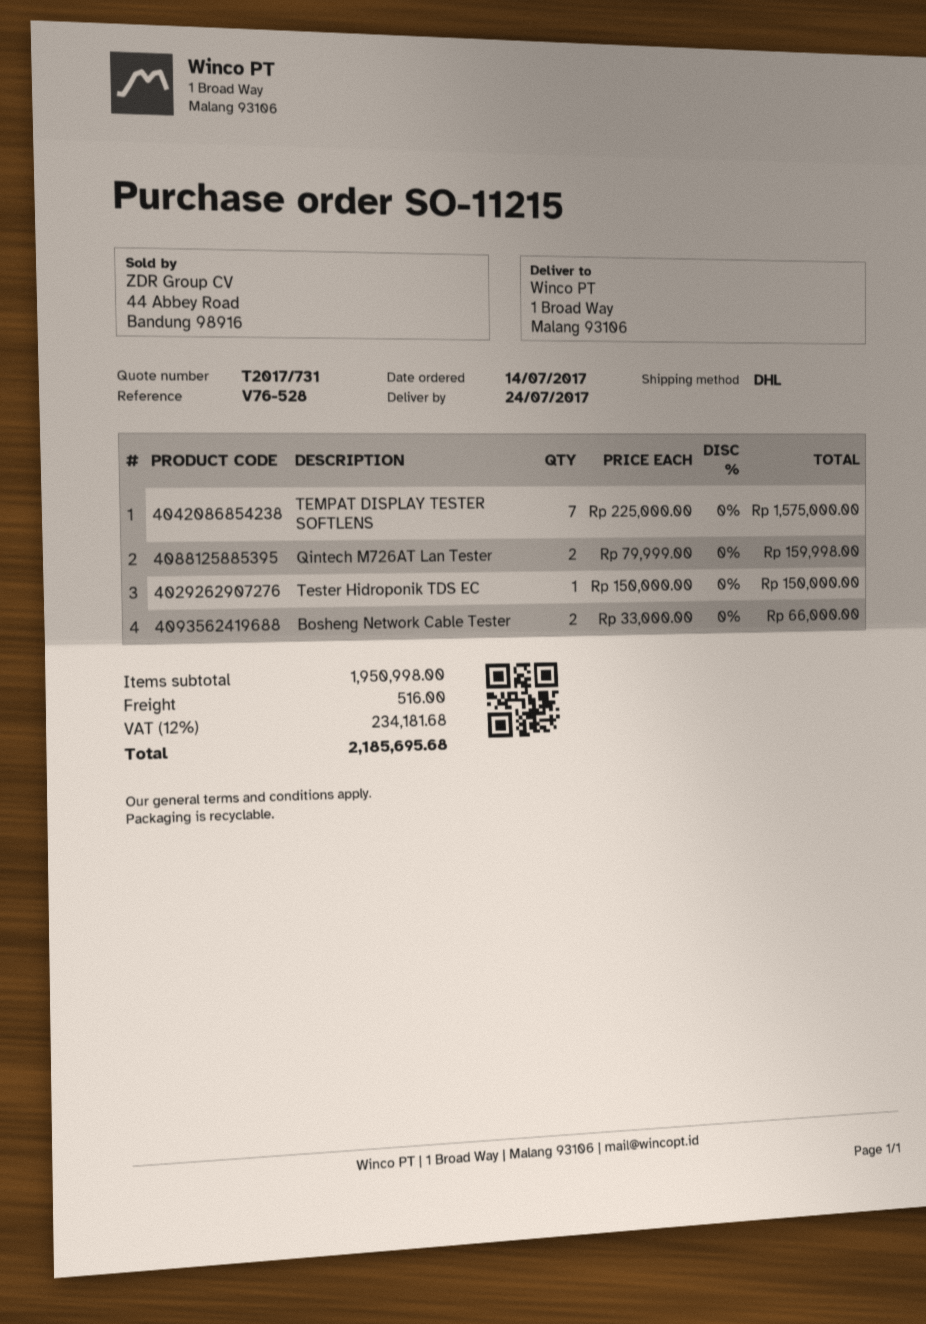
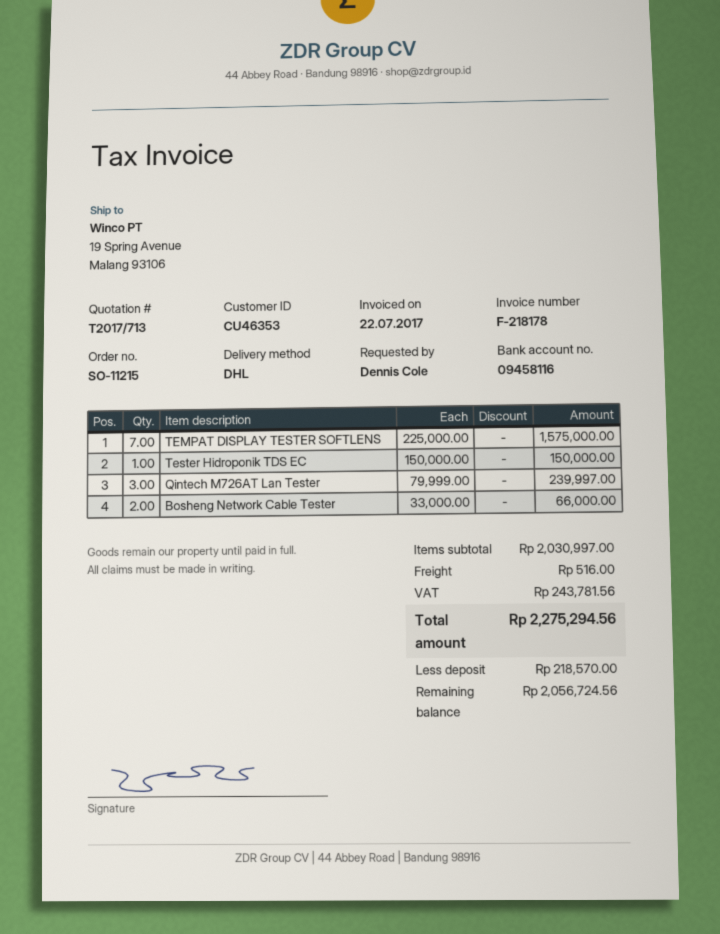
quote number: T2017/731 -> T2017/713
ship to: 1 Broad Way, Malang 93106 -> 19 Spring Avenue, Malang 93106
Qintech M726AT Lan Tester: 2 x 79999.00 = 159998.00 -> 3 x 79999.00 = 239997.00
subtotal: 1950998.00 -> 2030997.00
tax: 234181.68 -> 243781.56
total: 2185695.68 -> 2275294.56

